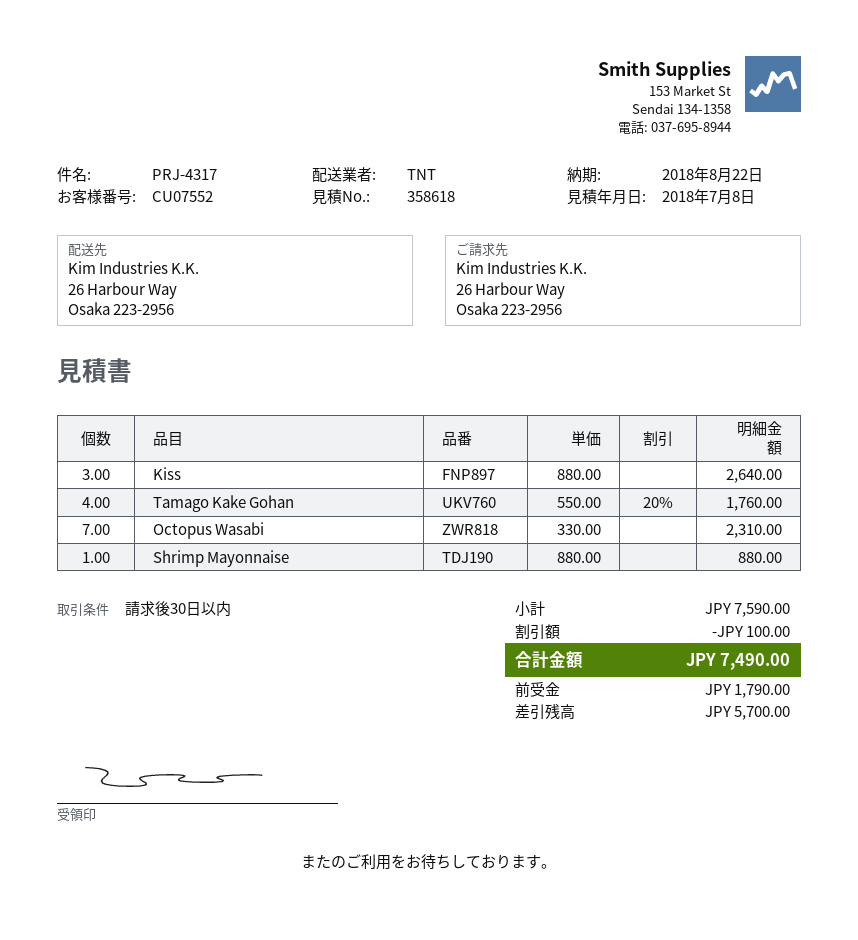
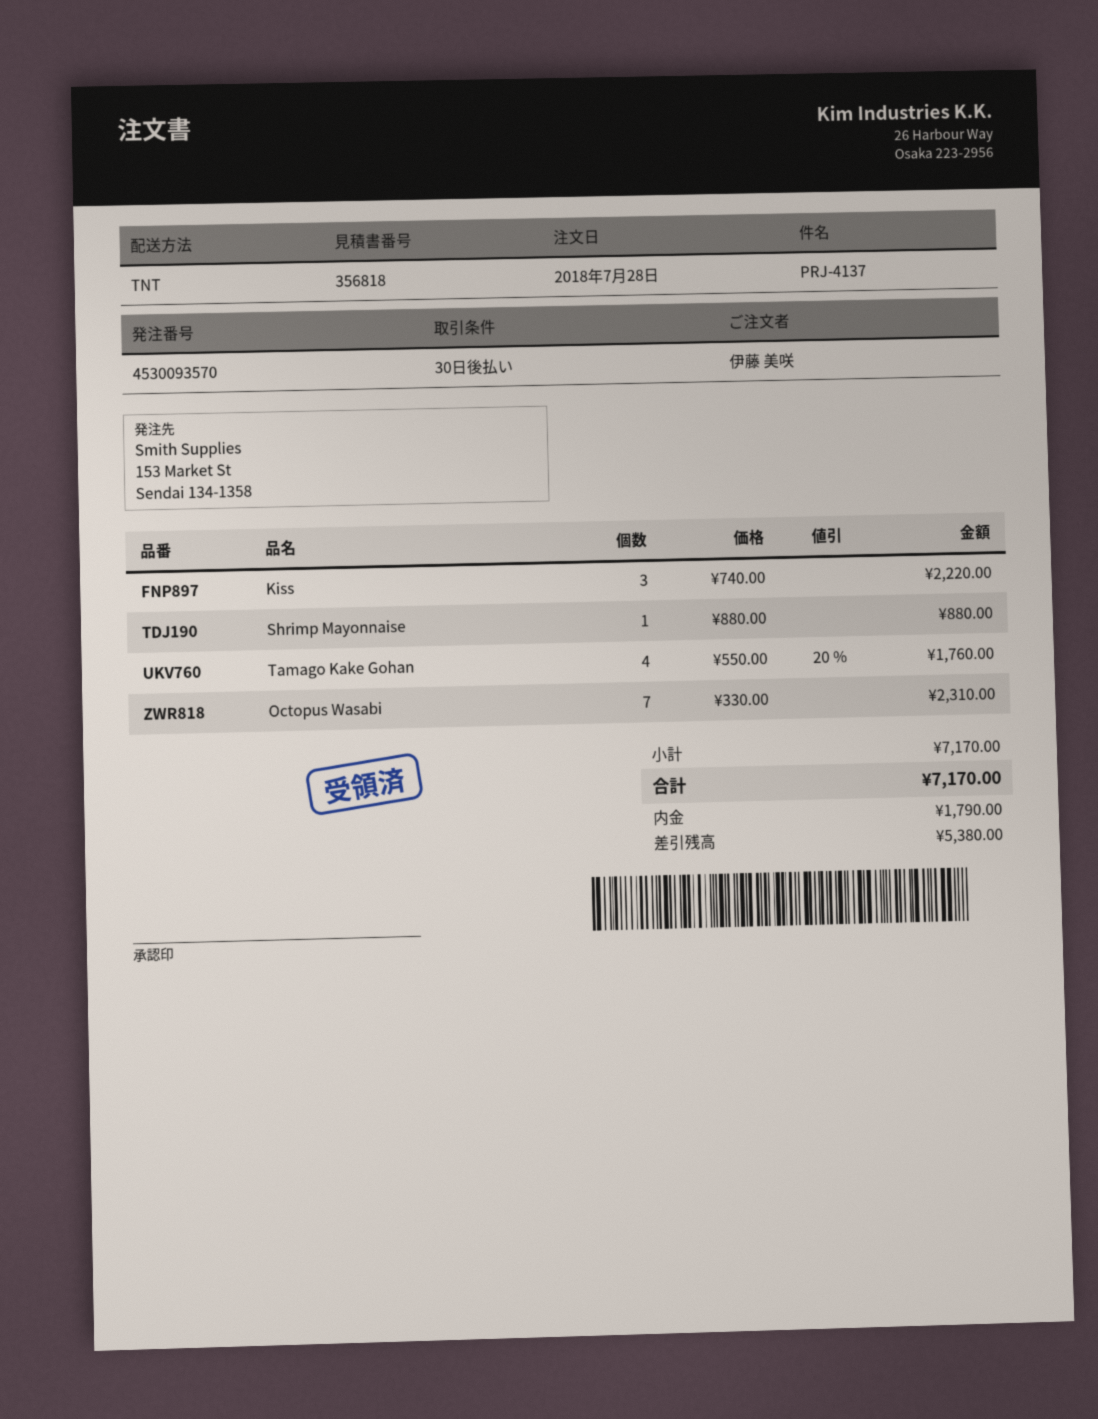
quote number: 358618 -> 356818
reference: PRJ-4317 -> PRJ-4137
Kiss: 3 x 880.00 = 2640.00 -> 3 x 740.00 = 2220.00
subtotal: 7590.00 -> 7170.00
discount: 100.00 -> none
total: 7490.00 -> 7170.00
balance: 5700.00 -> 5380.00

